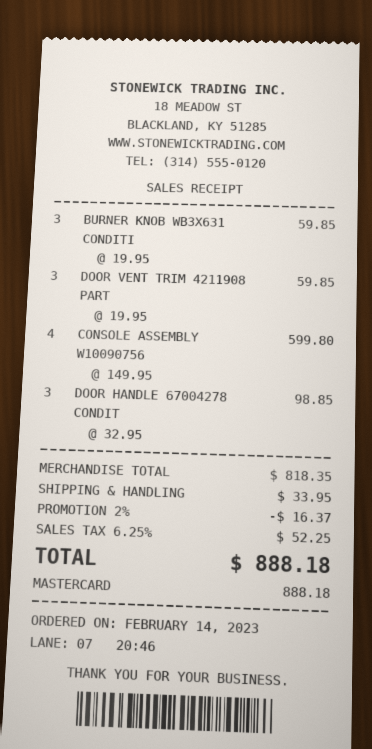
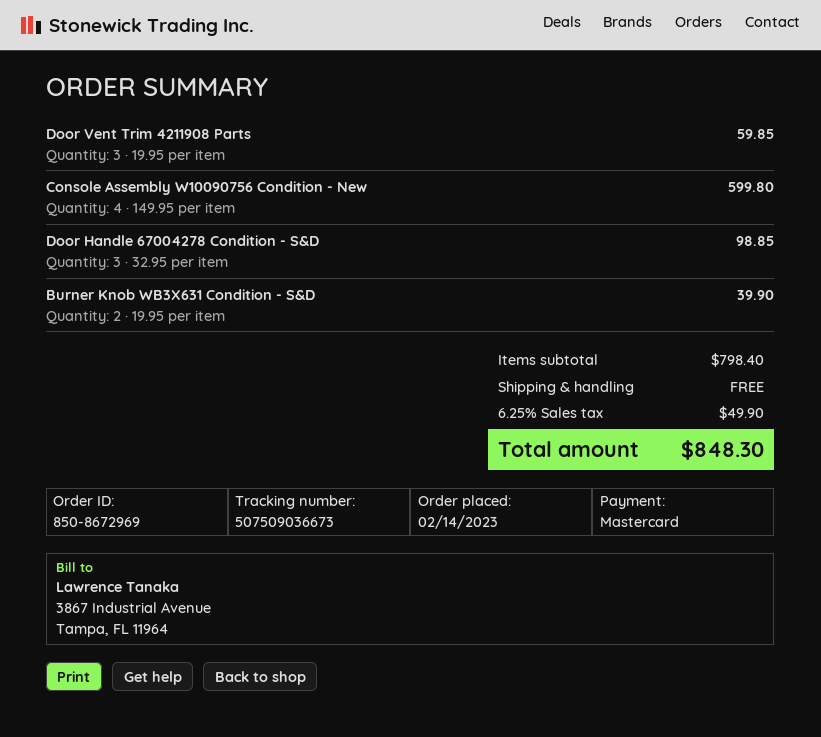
BURNER KNOB WB3X631 CONDITI: 3 x 19.95 = 59.85 -> 2 x 19.95 = 39.90
subtotal: 818.35 -> 798.40
discount: 2% = 16.37 -> none
shipping: 33.95 -> 0.00
tax: 6.25% = 52.25 -> 6.25% = 49.90
total: 888.18 -> 848.30

